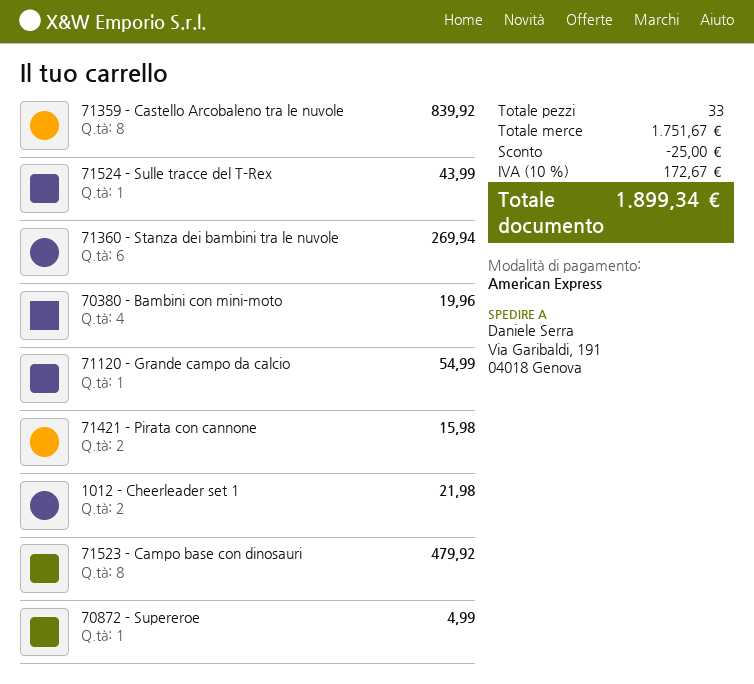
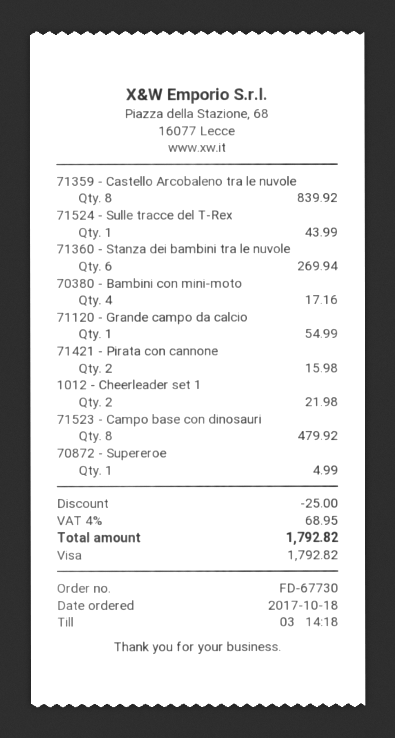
payment method: American Express -> Visa
70380 - Bambini con mini-moto: 4 for 19.96 -> 4 for 17.16
tax: 10% = 172.67 -> 4% = 68.95
total: 1899.34 -> 1792.82

